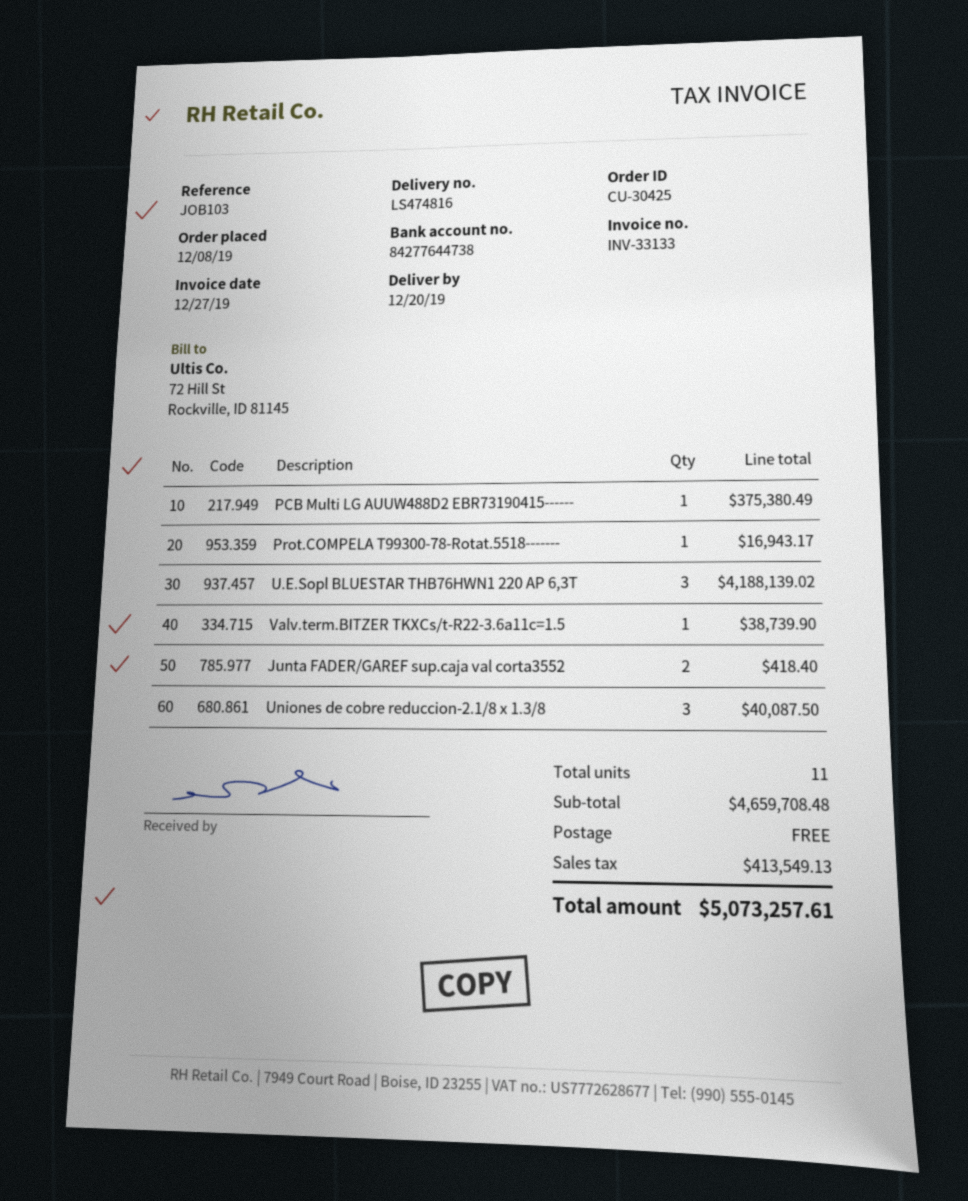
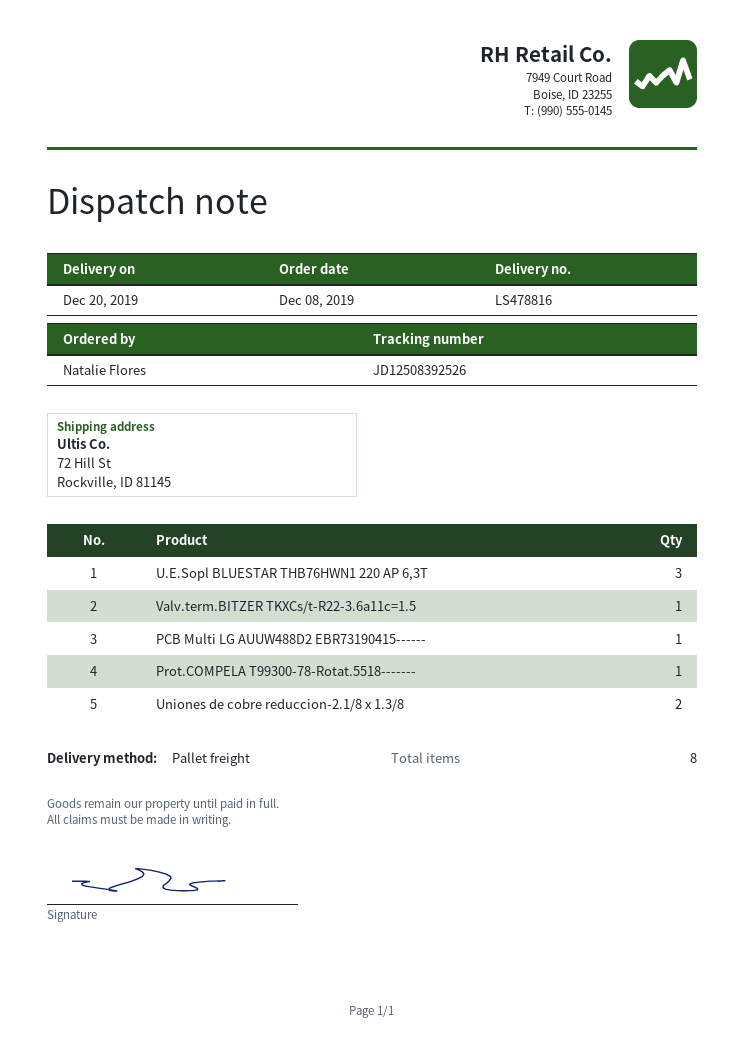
delivery note number: LS474816 -> LS478816
Junta FADER/GAREF sup.caja val corta3552: 2 -> none
Uniones de cobre reduccion-2.1/8 x 1.3/8: 3 -> 2
total quantity: 11 -> 8

